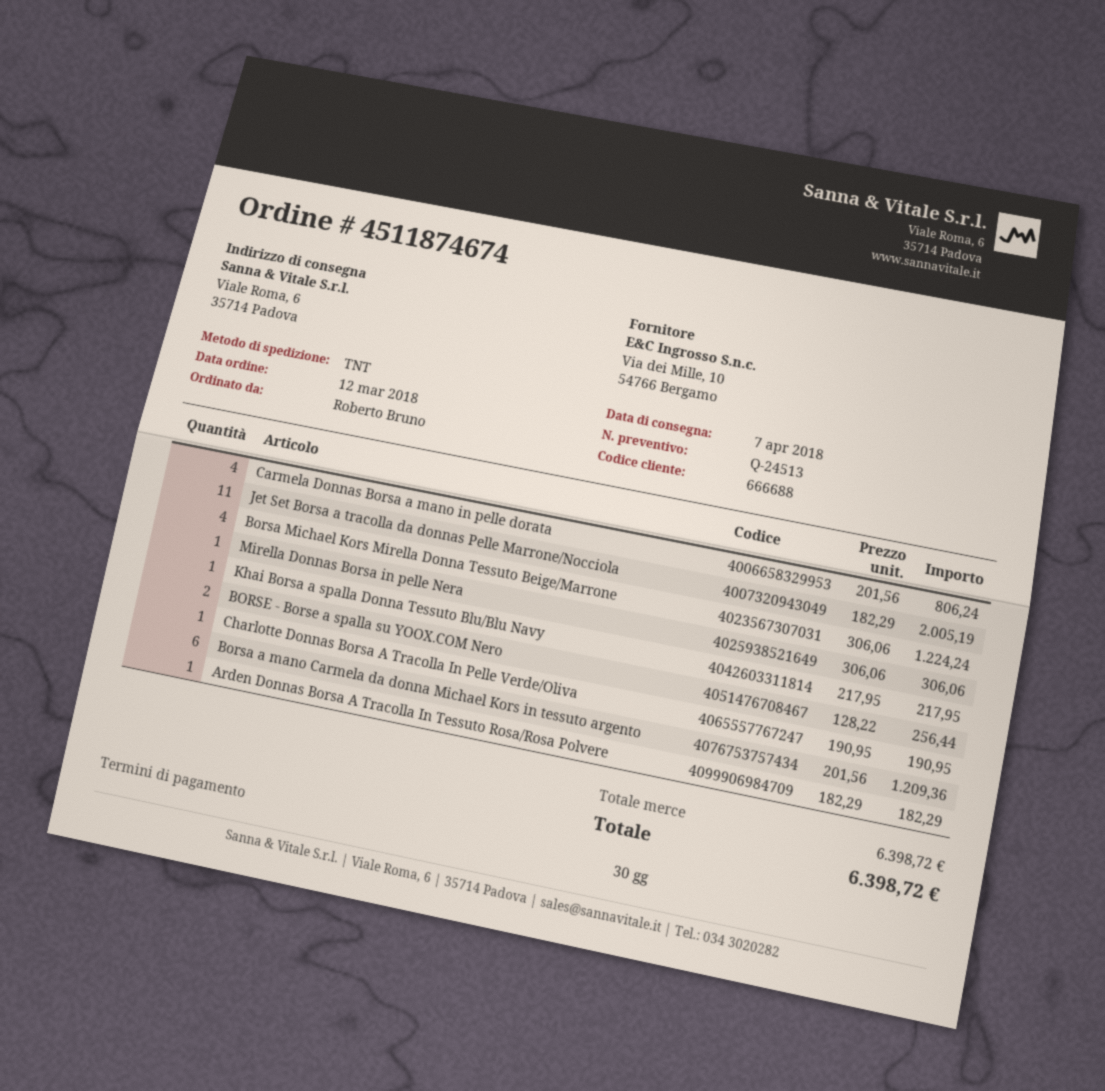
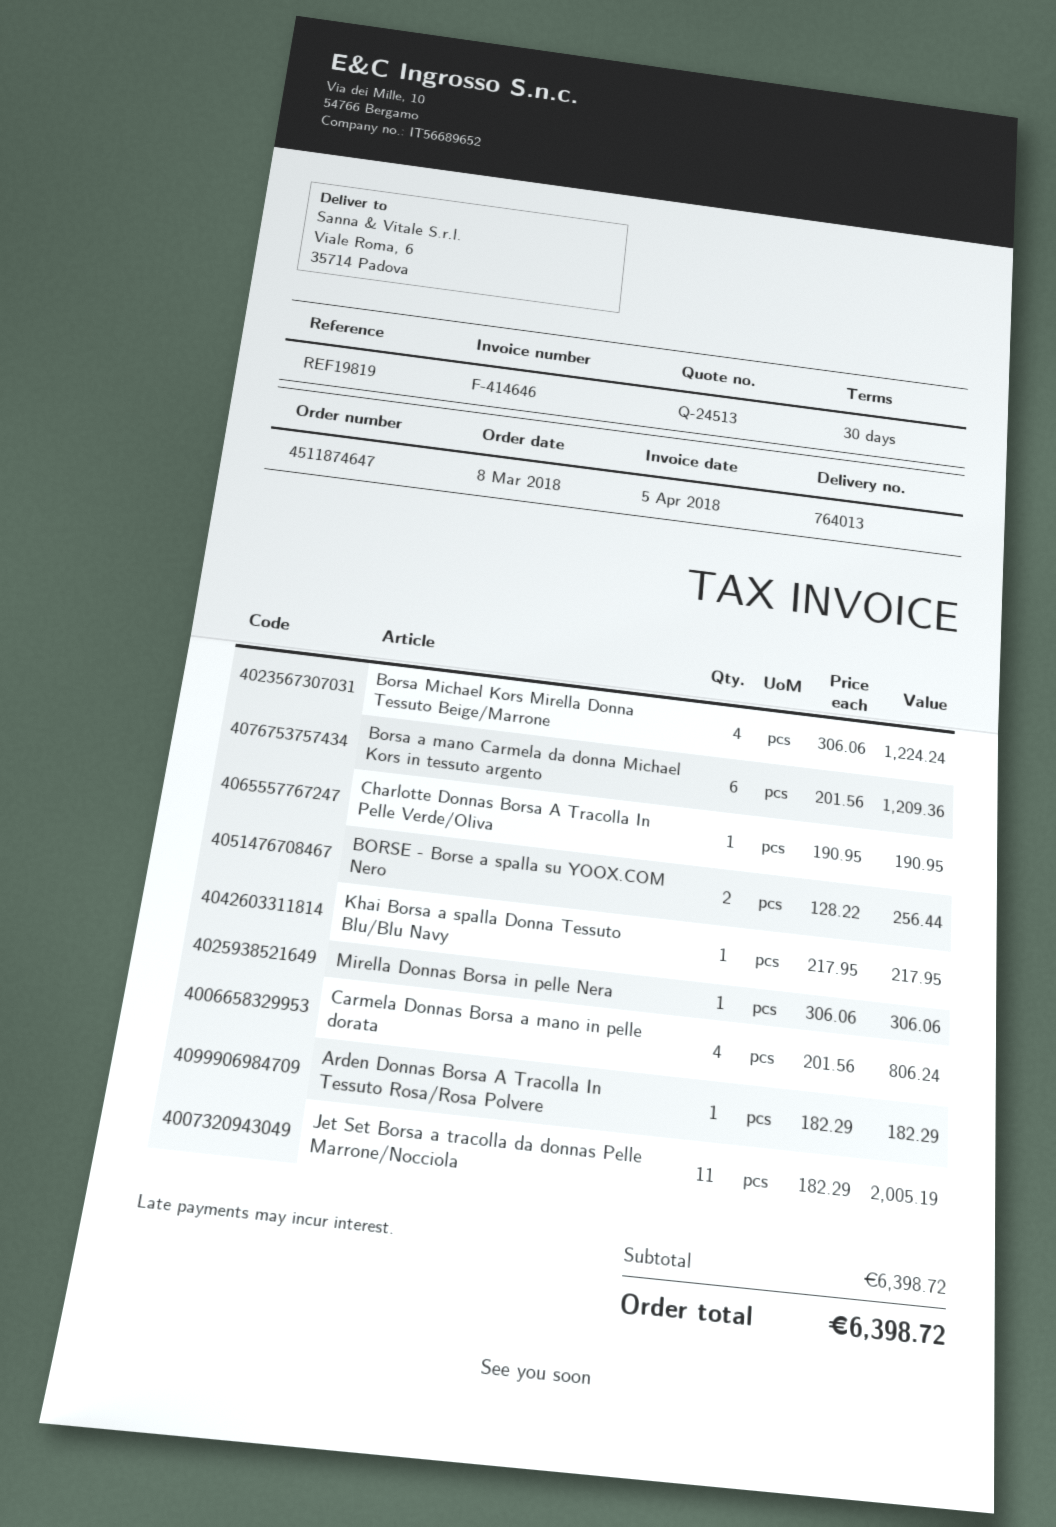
order number: 4511874674 -> 4511874647
order date: 2018-03-12 -> 2018-03-08

